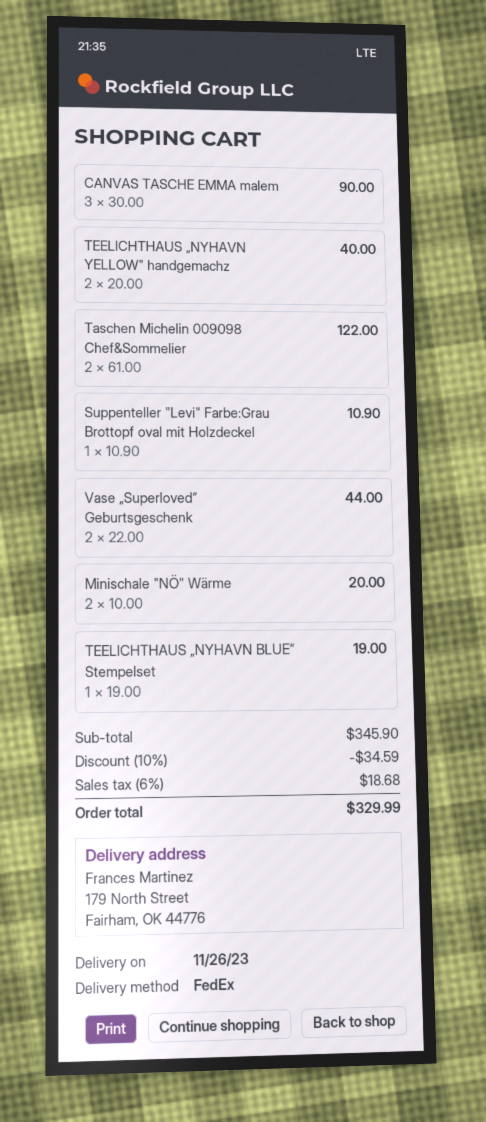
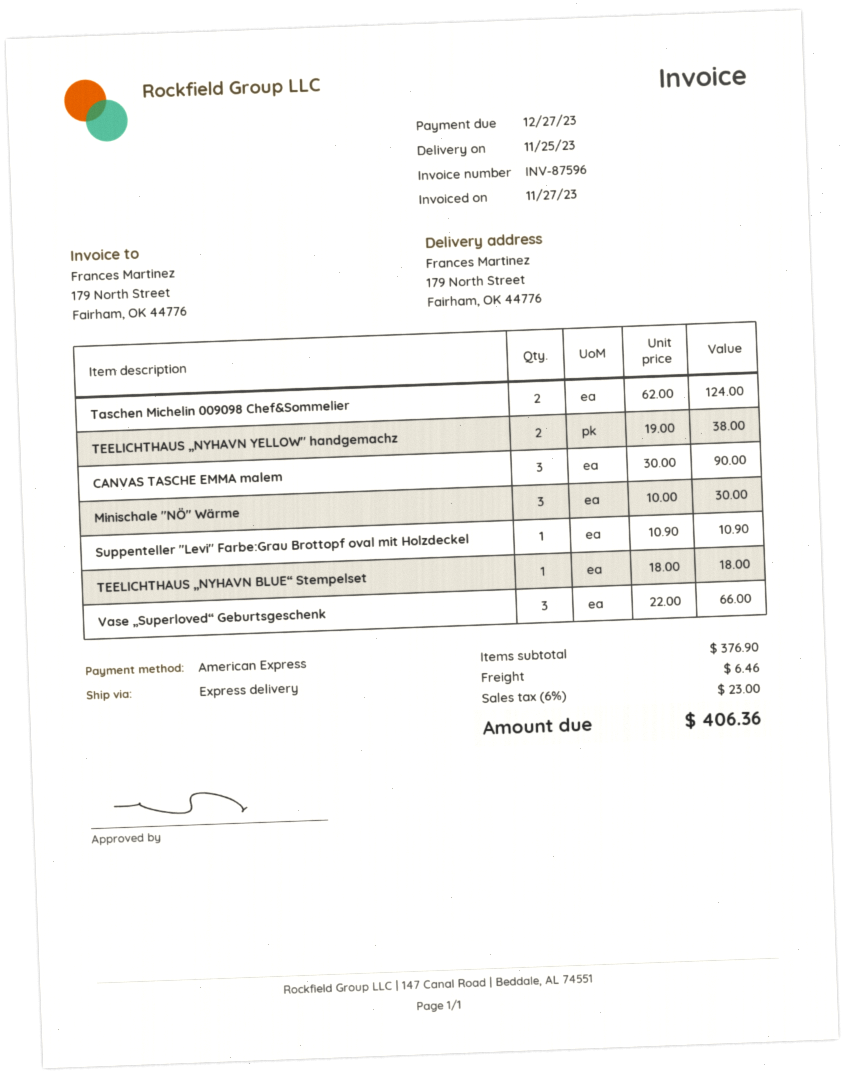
delivery date: 2023-11-26 -> 2023-11-25
shipping method: FedEx -> express
TEELICHTHAUS „NYHAVN YELLOW" handgemachz: 2 x 20.00 = 40.00 -> 2 x 19.00 = 38.00
Taschen Michelin 009098 Chef&Sommelier: 2 x 61.00 = 122.00 -> 2 x 62.00 = 124.00
Vase „Superloved“ Geburtsgeschenk: 2 x 22.00 = 44.00 -> 3 x 22.00 = 66.00
Minischale "NÖ" Wärme: 2 x 10.00 = 20.00 -> 3 x 10.00 = 30.00
TEELICHTHAUS „NYHAVN BLUE“ Stempelset: 1 x 19.00 = 19.00 -> 1 x 18.00 = 18.00
subtotal: 345.90 -> 376.90
discount: 10% = 34.59 -> none
shipping: none -> 6.46
tax: 6% = 18.68 -> 6% = 23.00
total: 329.99 -> 406.36

